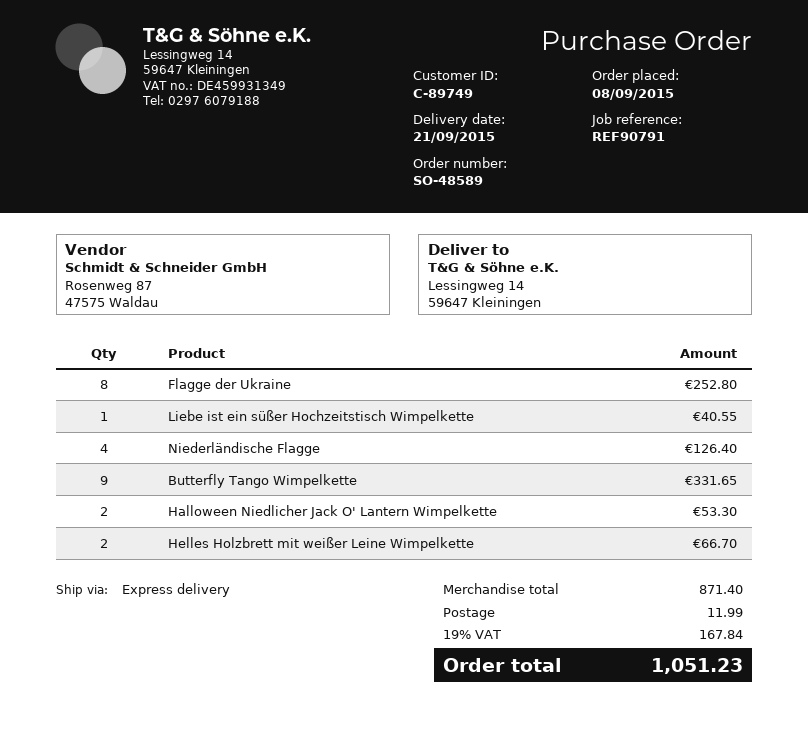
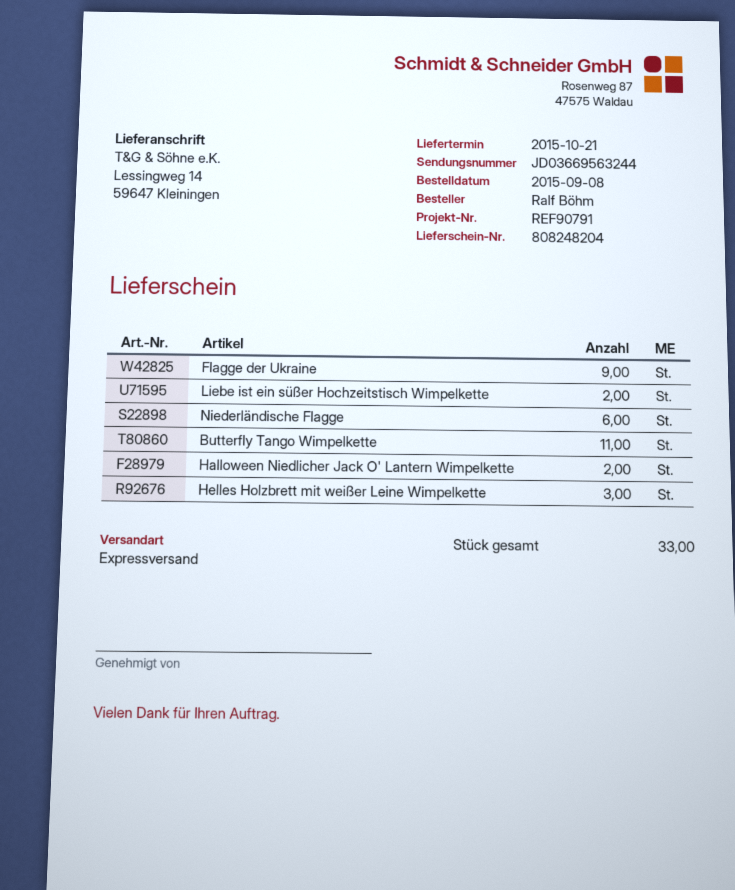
delivery date: 2015-09-21 -> 2015-10-21
Flagge der Ukraine: 8 -> 9
Liebe ist ein süßer Hochzeitstisch Wimpelkette: 1 -> 2
Niederländische Flagge: 4 -> 6
Butterfly Tango Wimpelkette: 9 -> 11
Helles Holzbrett mit weißer Leine Wimpelkette: 2 -> 3

